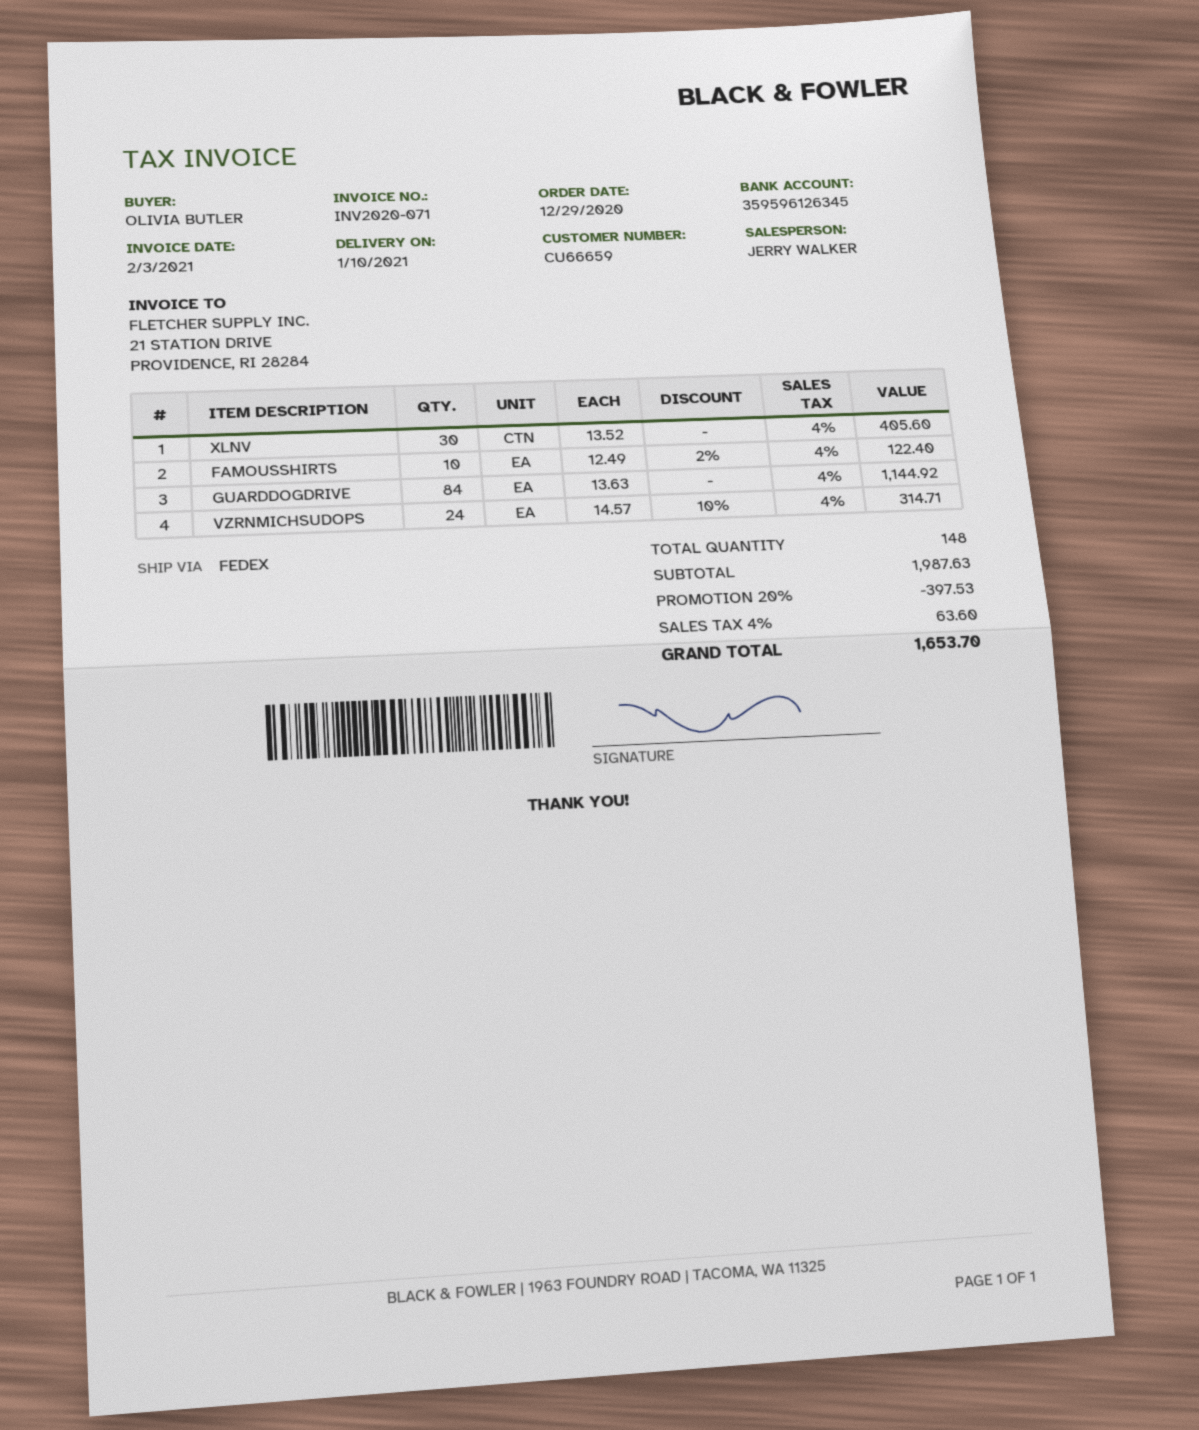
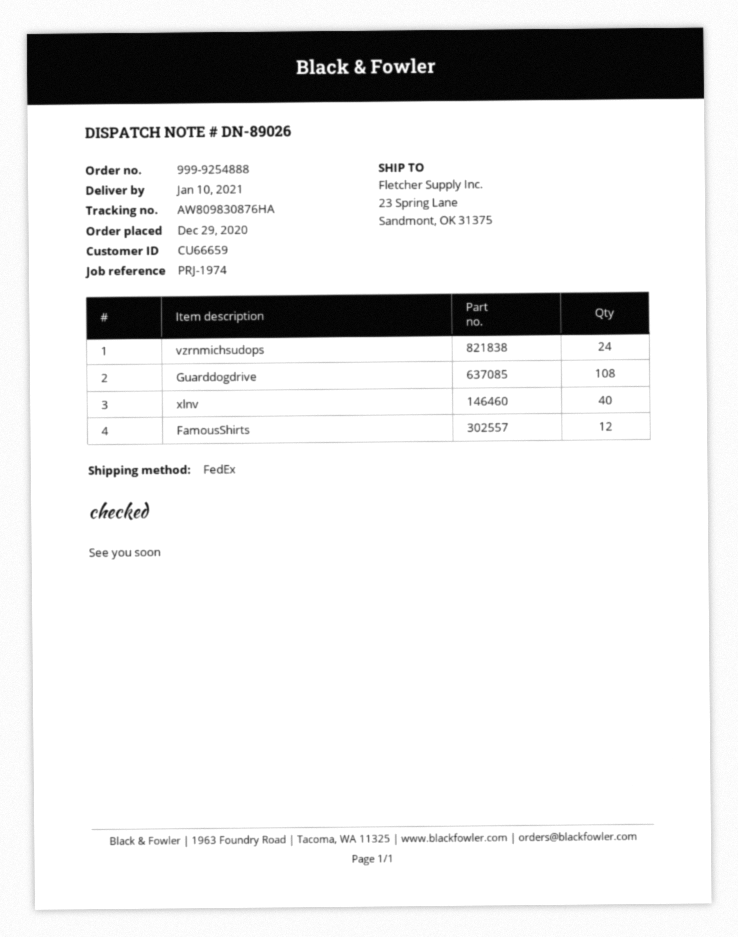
XLNV: 30 -> 40
FAMOUSSHIRTS: 10 -> 12
GUARDDOGDRIVE: 84 -> 108

